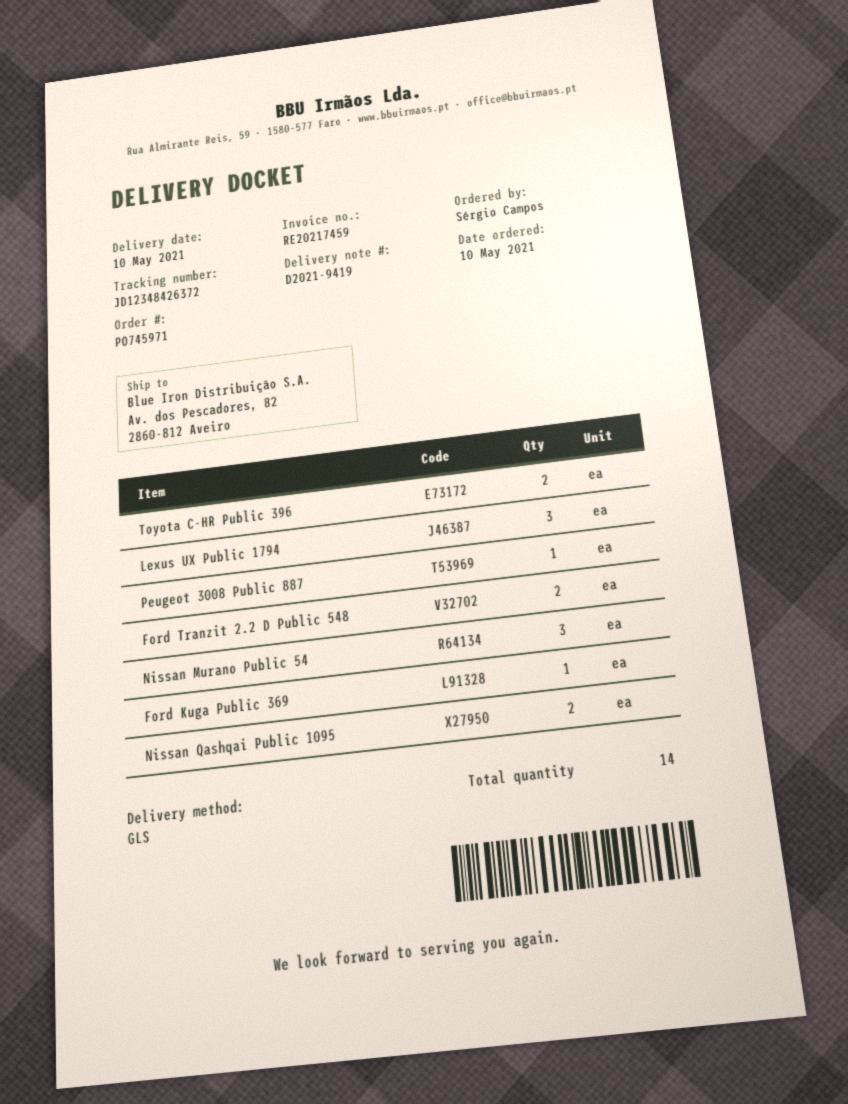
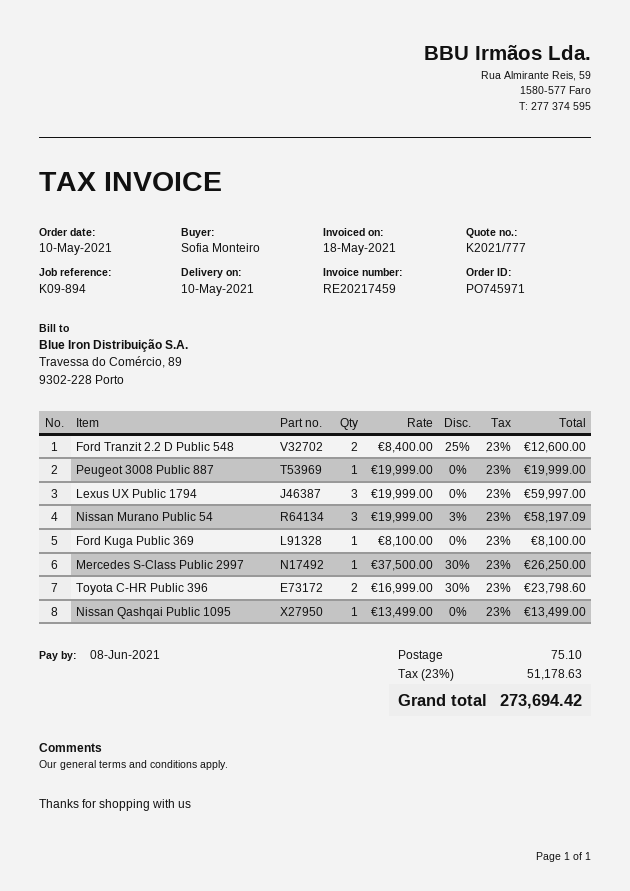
ordered by: Sérgio Campos -> Sofia Monteiro
Nissan Qashqai Public 1095: 2 -> 1
Mercedes S-Class Public 2997: none -> 1

